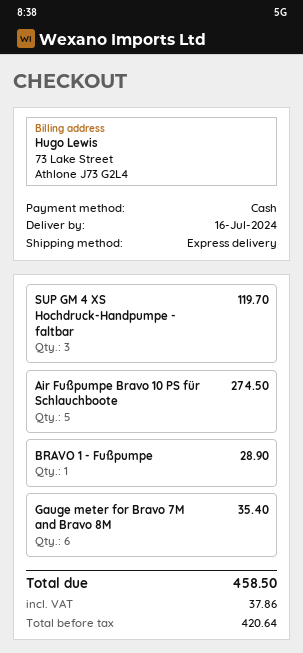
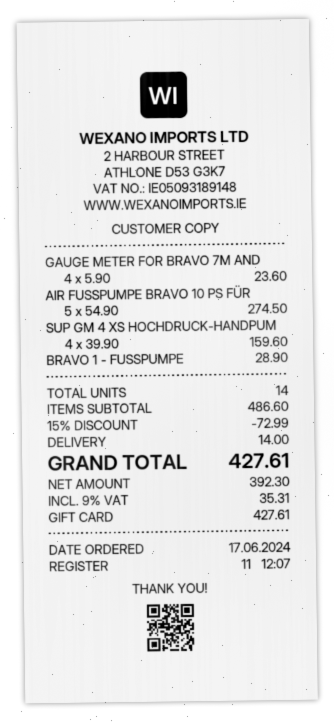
payment method: cash -> gift card
SUP GM 4 XS Hochdruck-Handpumpe - faltbar: 3 for 119.70 -> 4 for 159.60
Gauge meter for Bravo 7M and Bravo 8M: 6 for 35.40 -> 4 for 23.60
discount: none -> 15% = 72.99
shipping: none -> 14.00
net: 420.64 -> 392.30
tax: 37.86 -> 35.31
total: 458.50 -> 427.61

